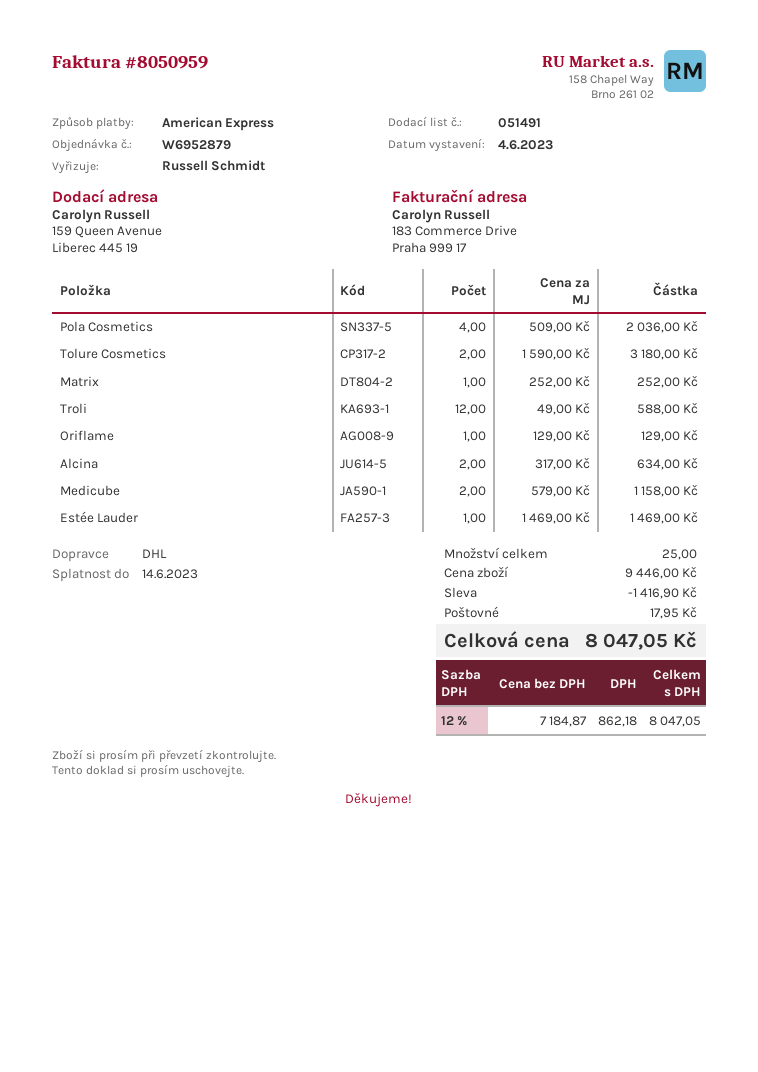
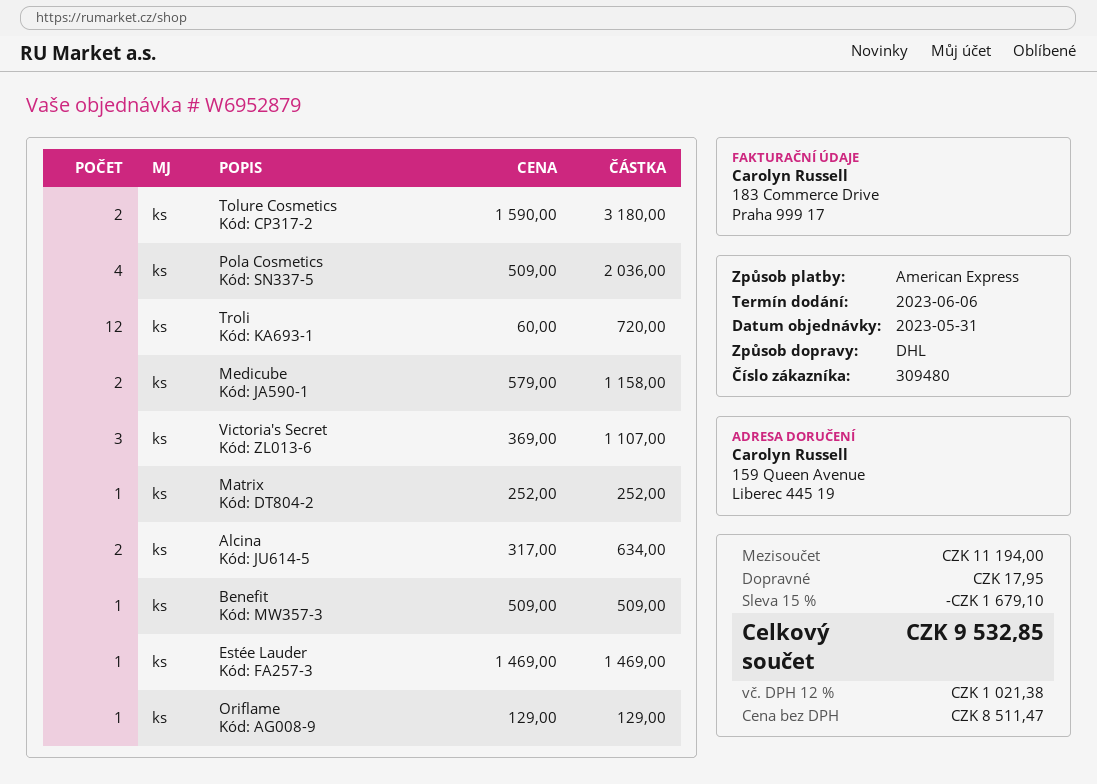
Troli: 12 x 49.00 = 588.00 -> 12 x 60.00 = 720.00
Victoria's Secret: none -> 3 x 369.00 = 1107.00
Benefit: none -> 1 x 509.00 = 509.00
subtotal: 9446.00 -> 11194.00
discount: 1416.90 -> 1679.10
net: 7184.87 -> 8511.47
tax: 12% = 862.18 -> 12% = 1021.38
total: 8047.05 -> 9532.85

